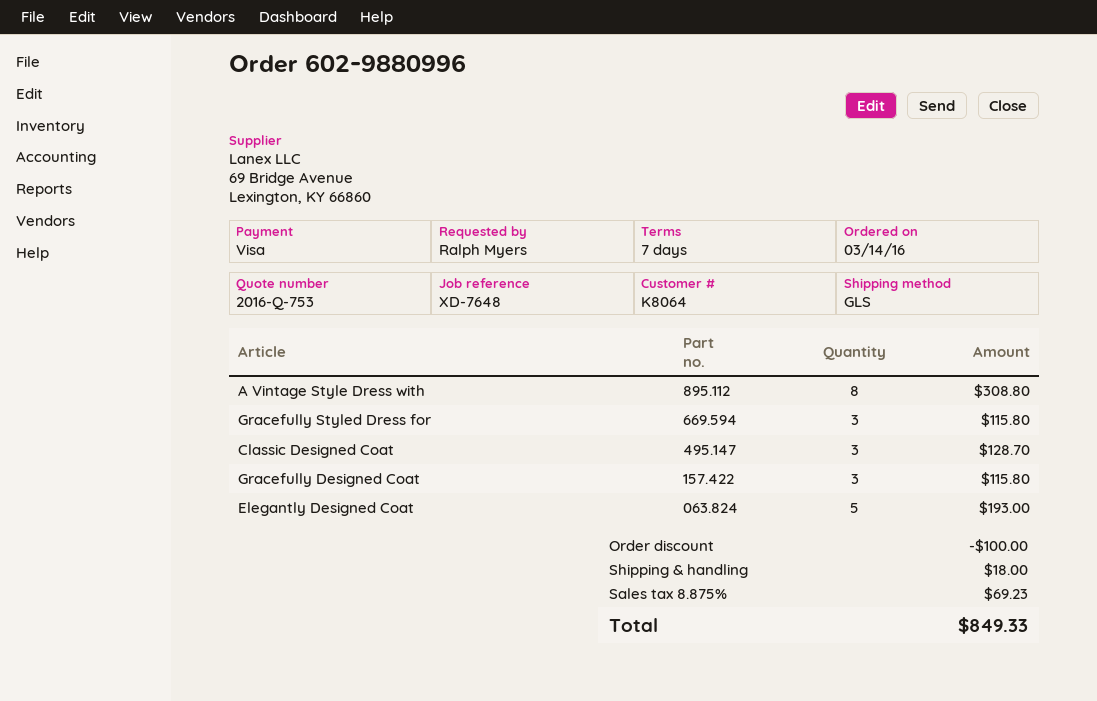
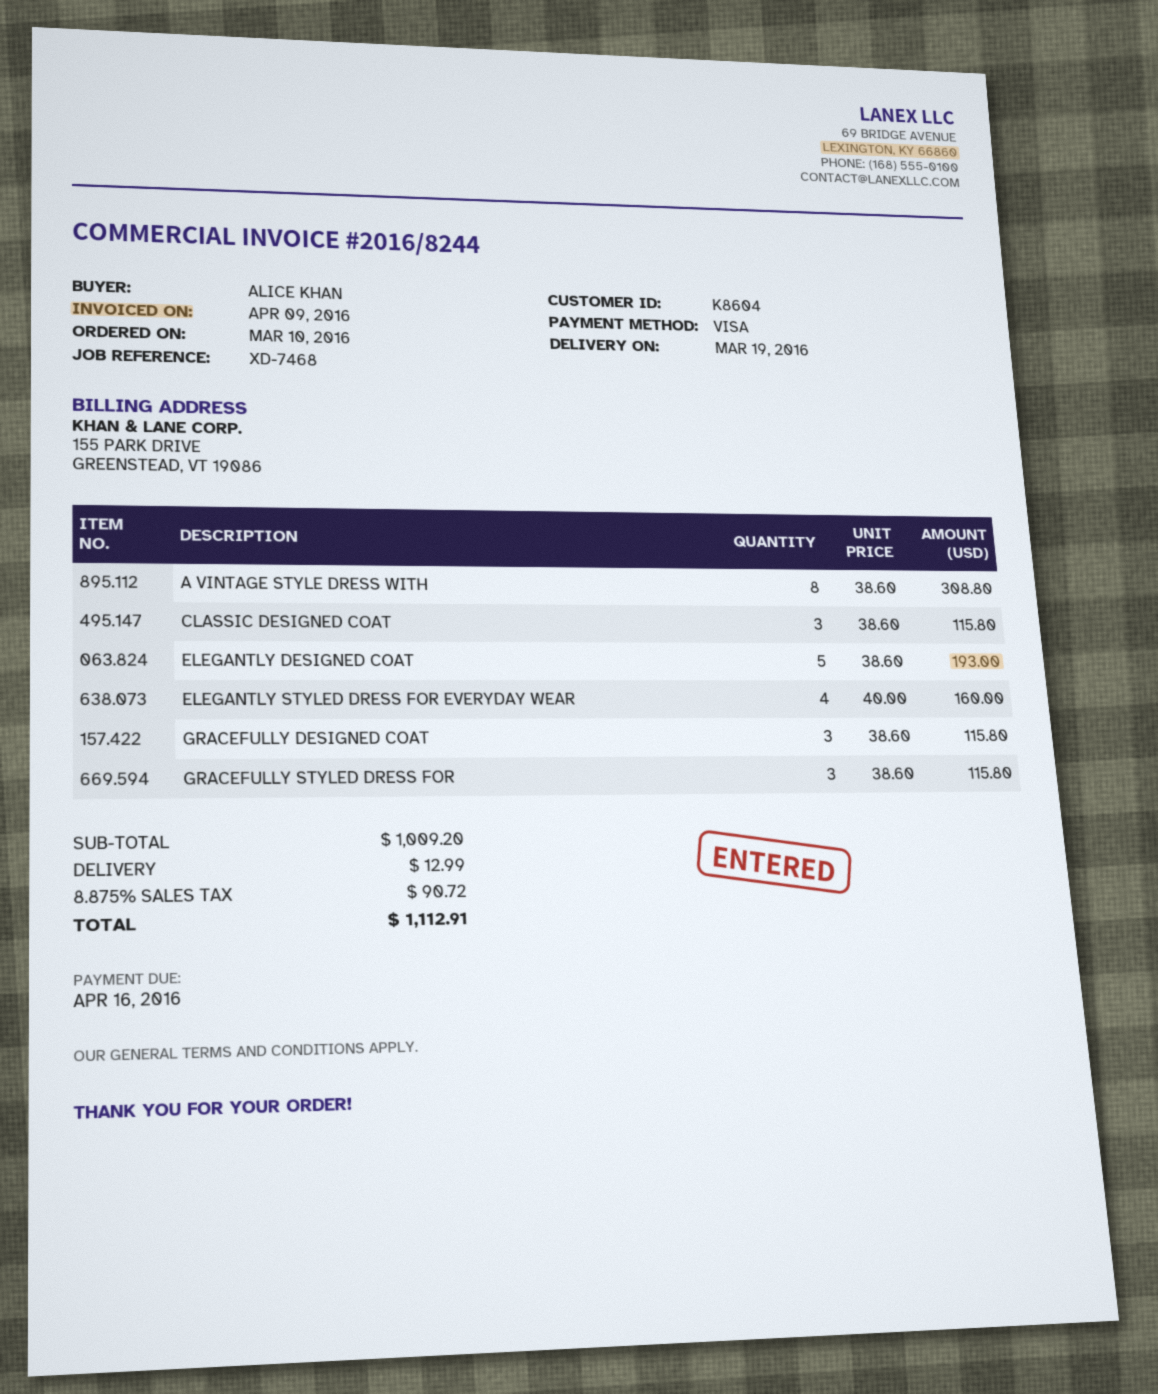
order date: 2016-03-14 -> 2016-03-10
customer number: K8064 -> K8604
reference: XD-7648 -> XD-7468
ordered by: Ralph Myers -> ALICE KHAN
Classic Designed Coat: 3 for 128.70 -> 3 for 115.80
ELEGANTLY STYLED DRESS FOR EVERYDAY WEAR: none -> 4 for 160.00
discount: 100.00 -> none
shipping: 18.00 -> 12.99
tax: 8.875% = 69.23 -> 8.875% = 90.72
total: 849.33 -> 1112.91

